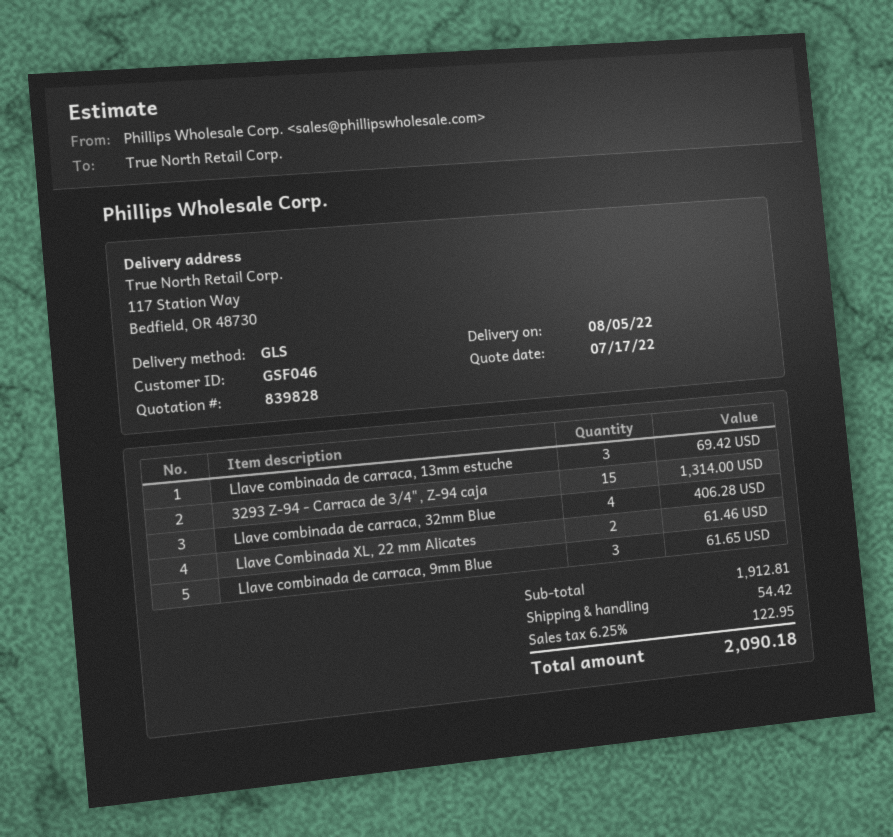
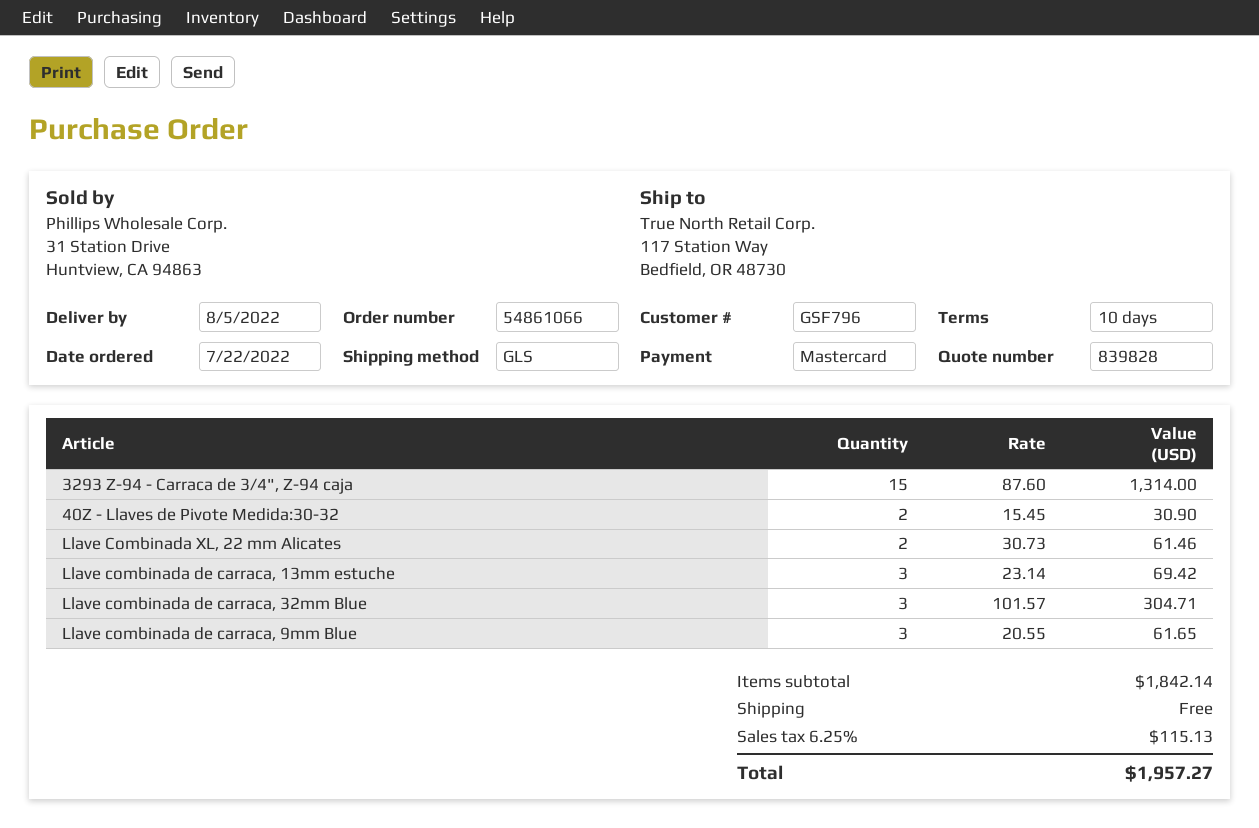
customer number: GSF046 -> GSF796
Llave combinada de carraca, 32mm Blue: 4 for 406.28 -> 3 for 304.71
40Z - Llaves de Pivote Medida:30-32: none -> 2 for 30.90
subtotal: 1912.81 -> 1842.14
shipping: 54.42 -> 0.00
tax: 6.25% = 122.95 -> 6.25% = 115.13
total: 2090.18 -> 1957.27

